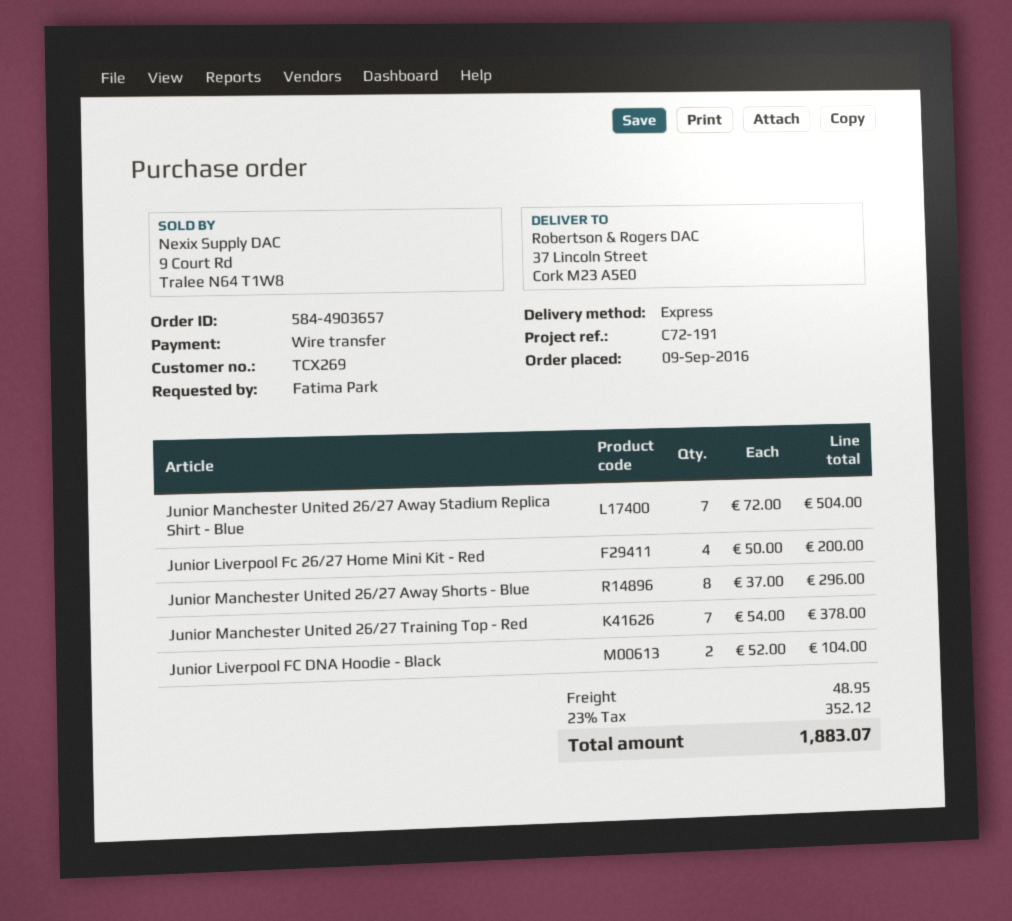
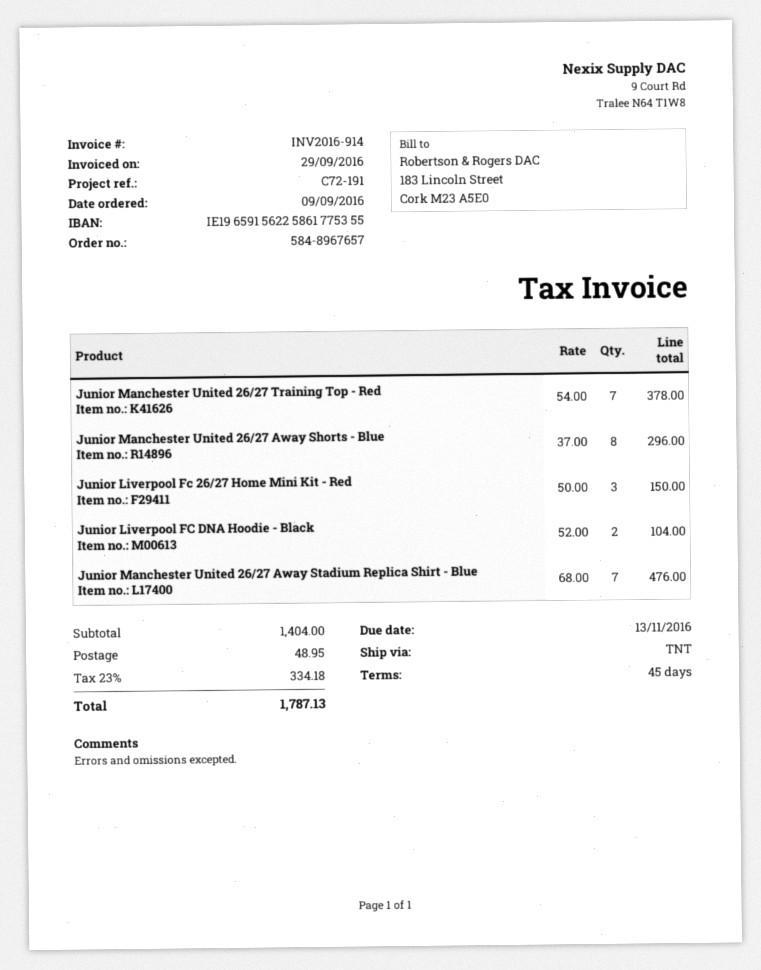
order number: 584-4903657 -> 584-8967657
shipping method: express -> TNT
Junior Manchester United 26/27 Away Stadium Replica Shirt - Blue: 7 x 72.00 = 504.00 -> 7 x 68.00 = 476.00
Junior Liverpool Fc 26/27 Home Mini Kit - Red: 4 x 50.00 = 200.00 -> 3 x 50.00 = 150.00
tax: 23% = 352.12 -> 23% = 334.18
total: 1883.07 -> 1787.13

